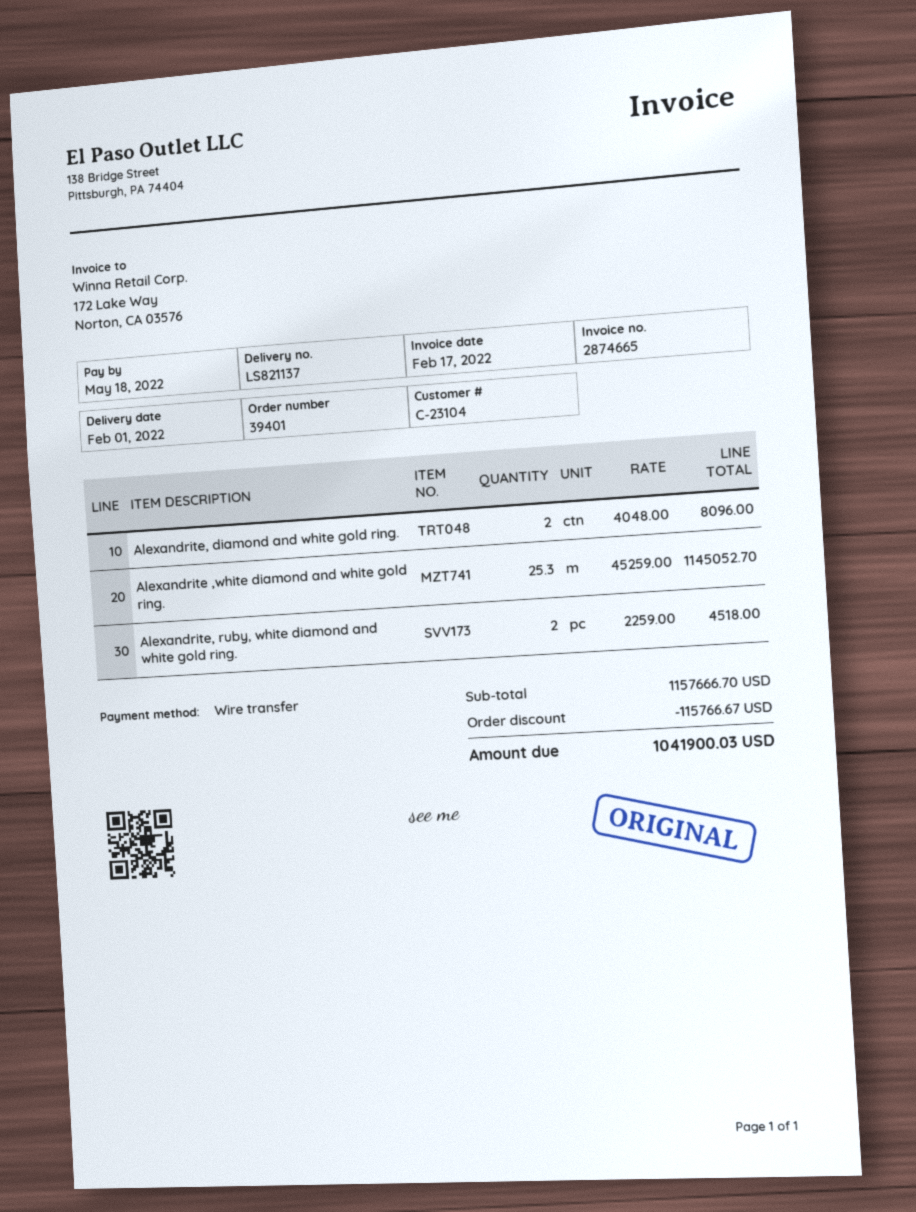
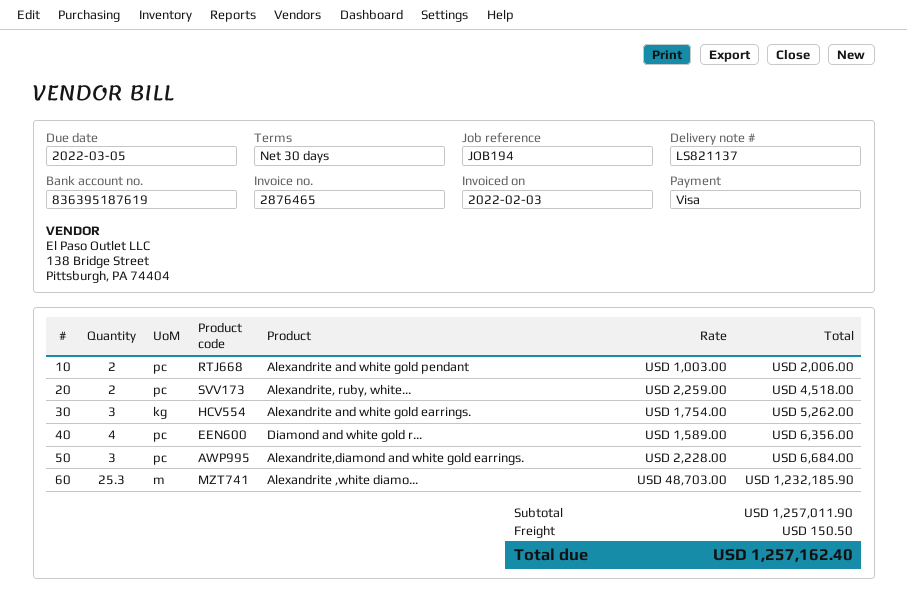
invoice number: 2874665 -> 2876465
invoice date: 2022-02-17 -> 2022-02-03
due date: 2022-05-18 -> 2022-03-05
payment method: bank transfer -> Visa
Alexandrite, diamond and white gold ring.: 2 x 4048.00 = 8096.00 -> none
Alexandrite ,white diamond and white gold ring.: 25.3 x 45259.00 = 1145052.70 -> 25.3 x 48703.00 = 1232185.90
Alexandrite and white gold pendant: none -> 2 x 1003.00 = 2006.00
Alexandrite and white gold earrings.: none -> 3 x 1754.00 = 5262.00
Diamond and white gold r...: none -> 4 x 1589.00 = 6356.00
Alexandrite,diamond and white gold earrings.: none -> 3 x 2228.00 = 6684.00
subtotal: 1157666.70 -> 1257011.90
discount: 115766.67 -> none
shipping: none -> 150.50
total: 1041900.03 -> 1257162.40

